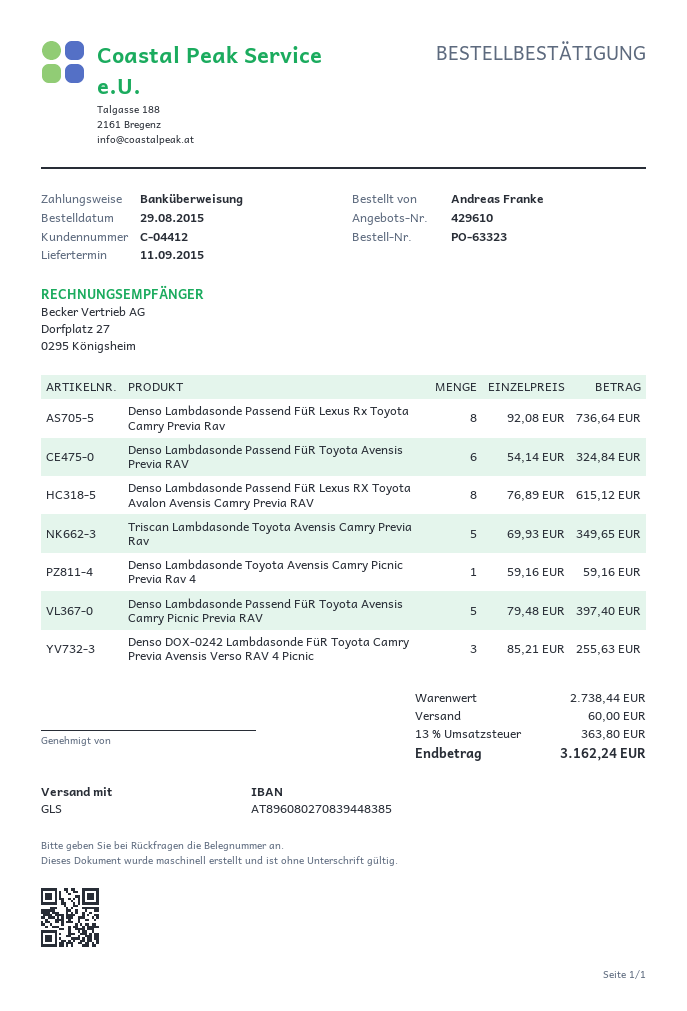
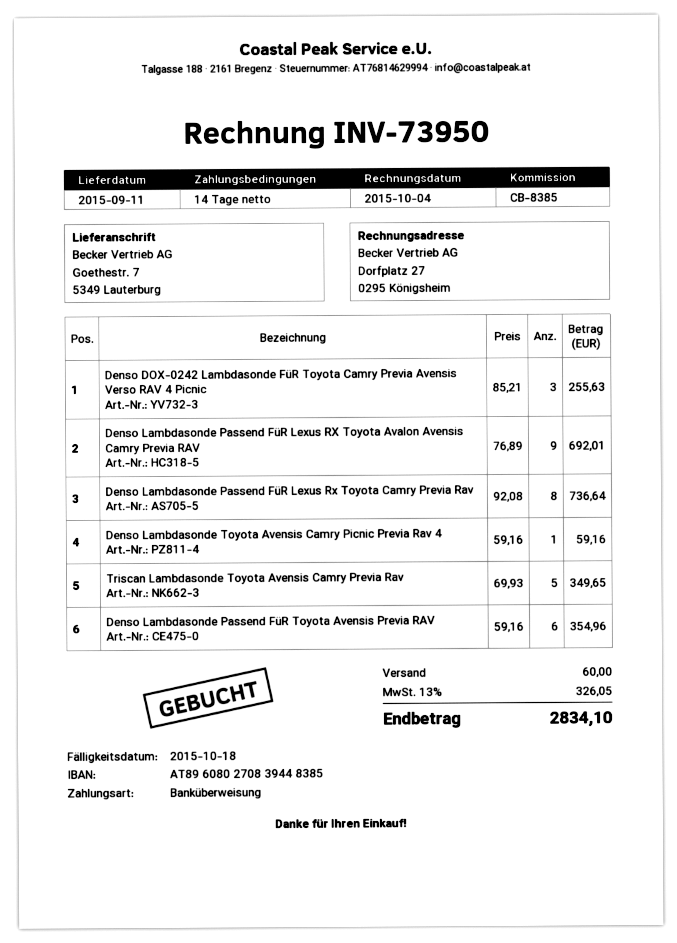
Denso Lambdasonde Passend FüR Toyota Avensis Previa RAV: 6 x 54.14 = 324.84 -> 6 x 59.16 = 354.96
Denso Lambdasonde Passend FüR Lexus RX Toyota Avalon Avensis Camry Previa RAV: 8 x 76.89 = 615.12 -> 9 x 76.89 = 692.01
Denso Lambdasonde Passend FüR Toyota Avensis Camry Picnic Previa RAV: 5 x 79.48 = 397.40 -> none
tax: 13% = 363.80 -> 13% = 326.05
total: 3162.24 -> 2834.10

